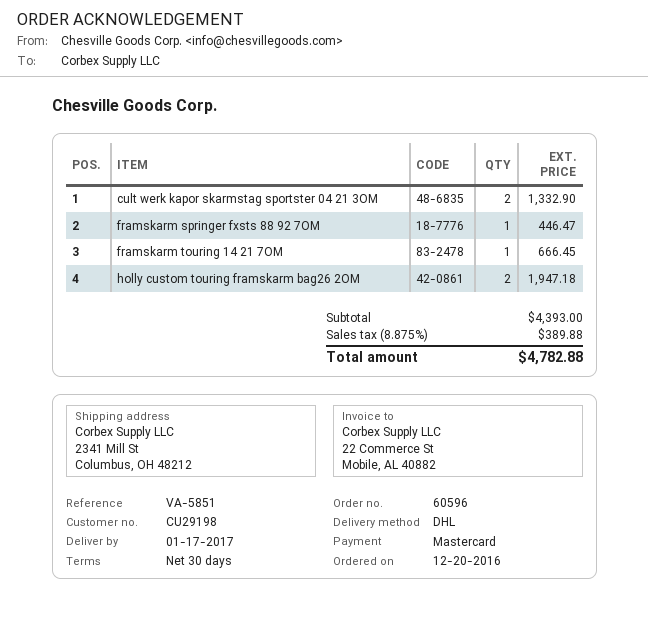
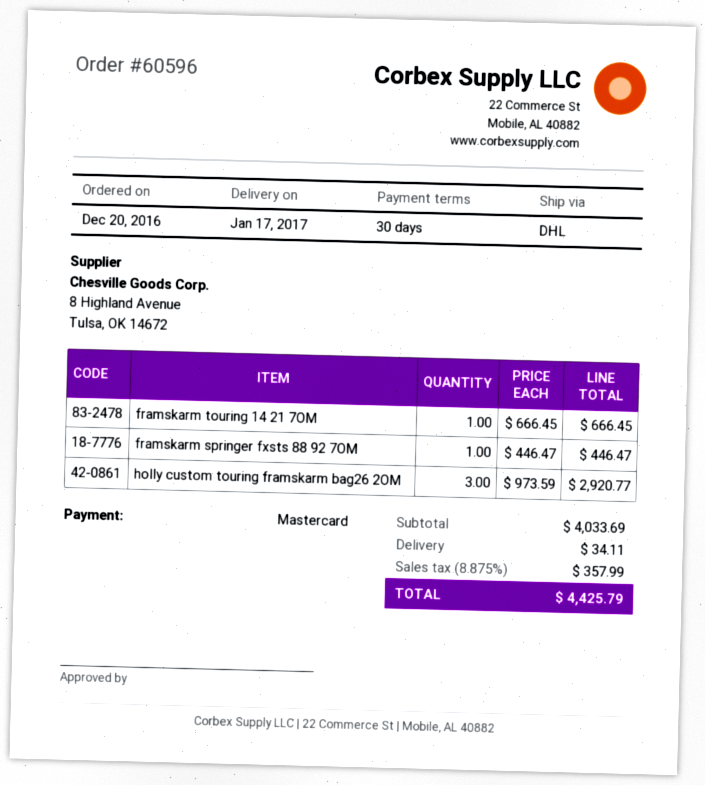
cult werk kapor skarmstag sportster 04 21 3OM: 2 for 1332.90 -> none
holly custom touring framskarm bag26 2OM: 2 for 1947.18 -> 3 for 2920.77
subtotal: 4393.00 -> 4033.69
shipping: none -> 34.11
tax: 8.875% = 389.88 -> 8.875% = 357.99
total: 4782.88 -> 4425.79

